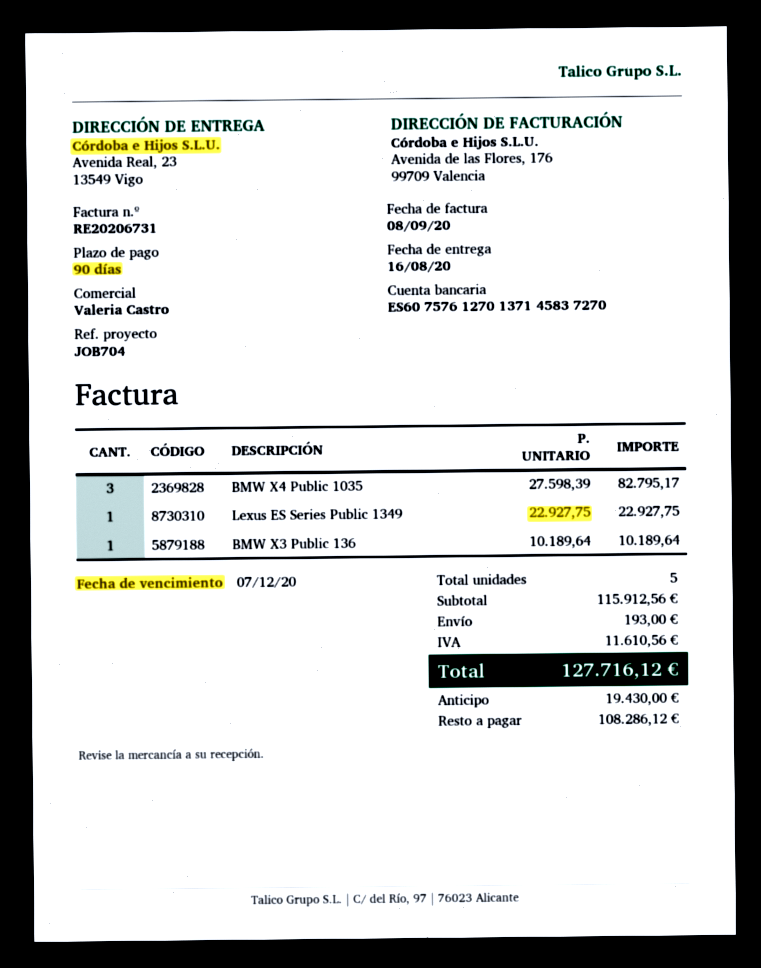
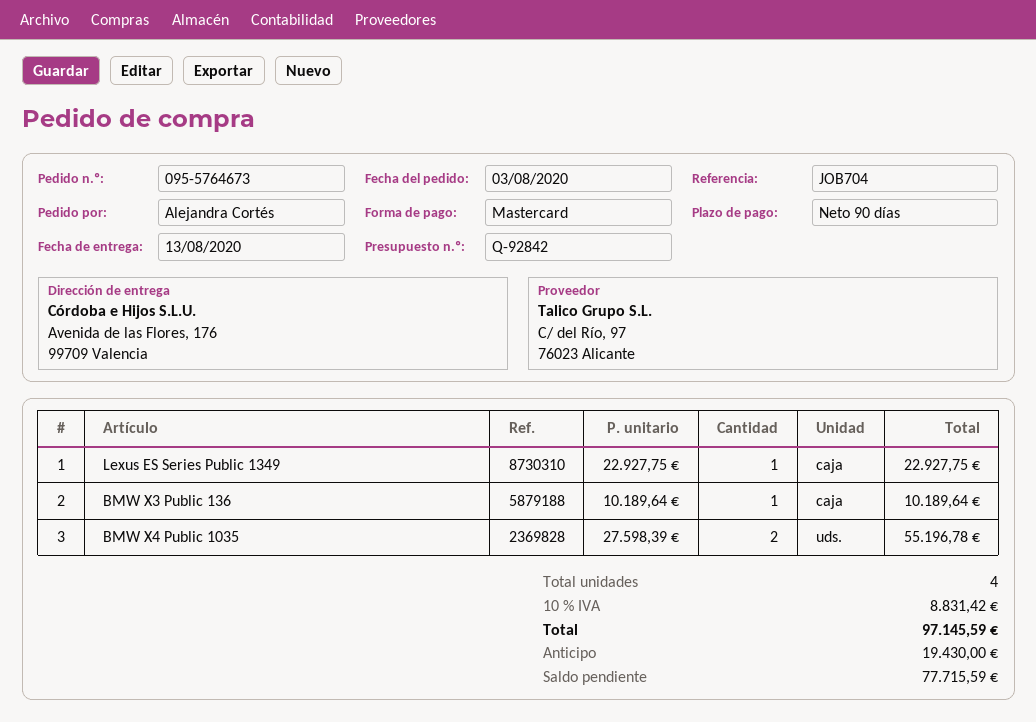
delivery date: 2020-08-16 -> 2020-08-13
ship to: Avenida Real, 23, 13549 Vigo -> Avenida de las Flores, 176, 99709 Valencia
BMW X4 Public 1035: 3 x 27598.39 = 82795.17 -> 2 x 27598.39 = 55196.78
total quantity: 5 -> 4
shipping: 193.00 -> none
tax: 11610.56 -> 8831.42
total: 127716.12 -> 97145.59
balance: 108286.12 -> 77715.59

